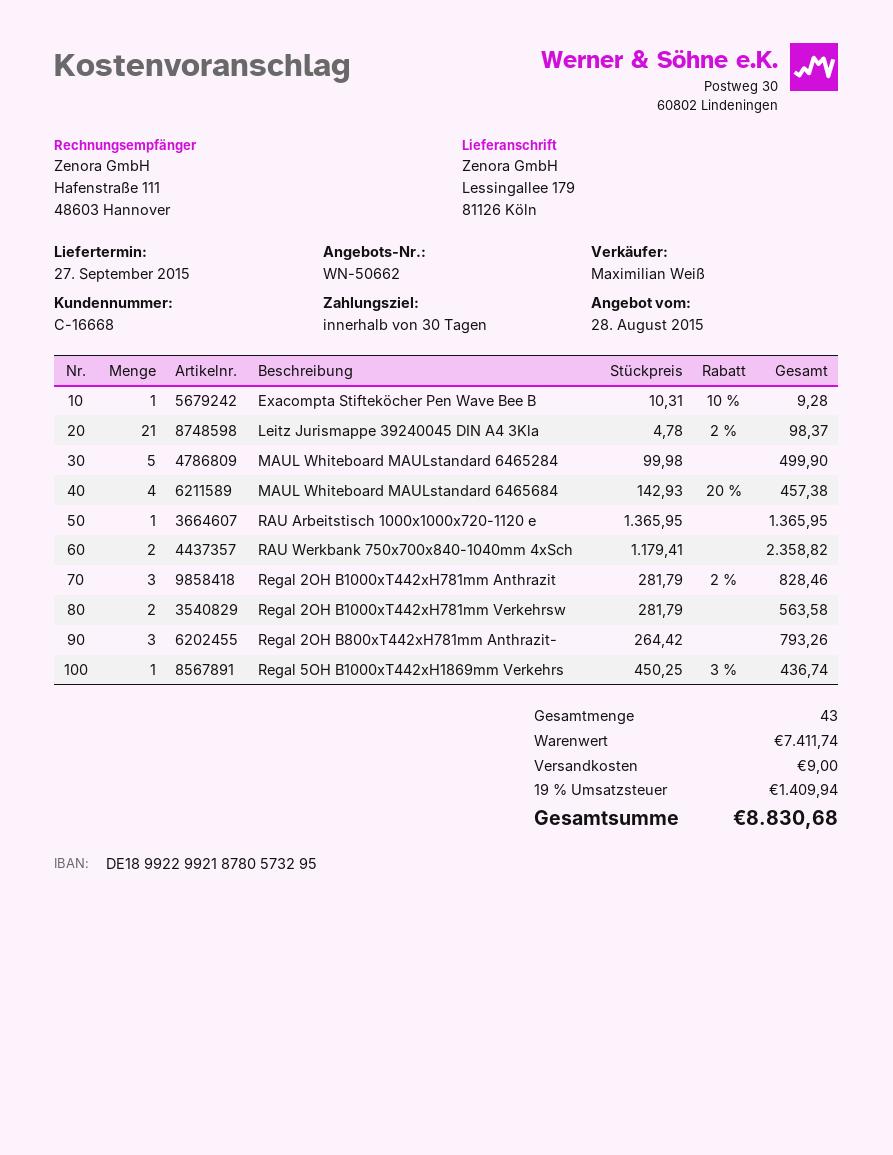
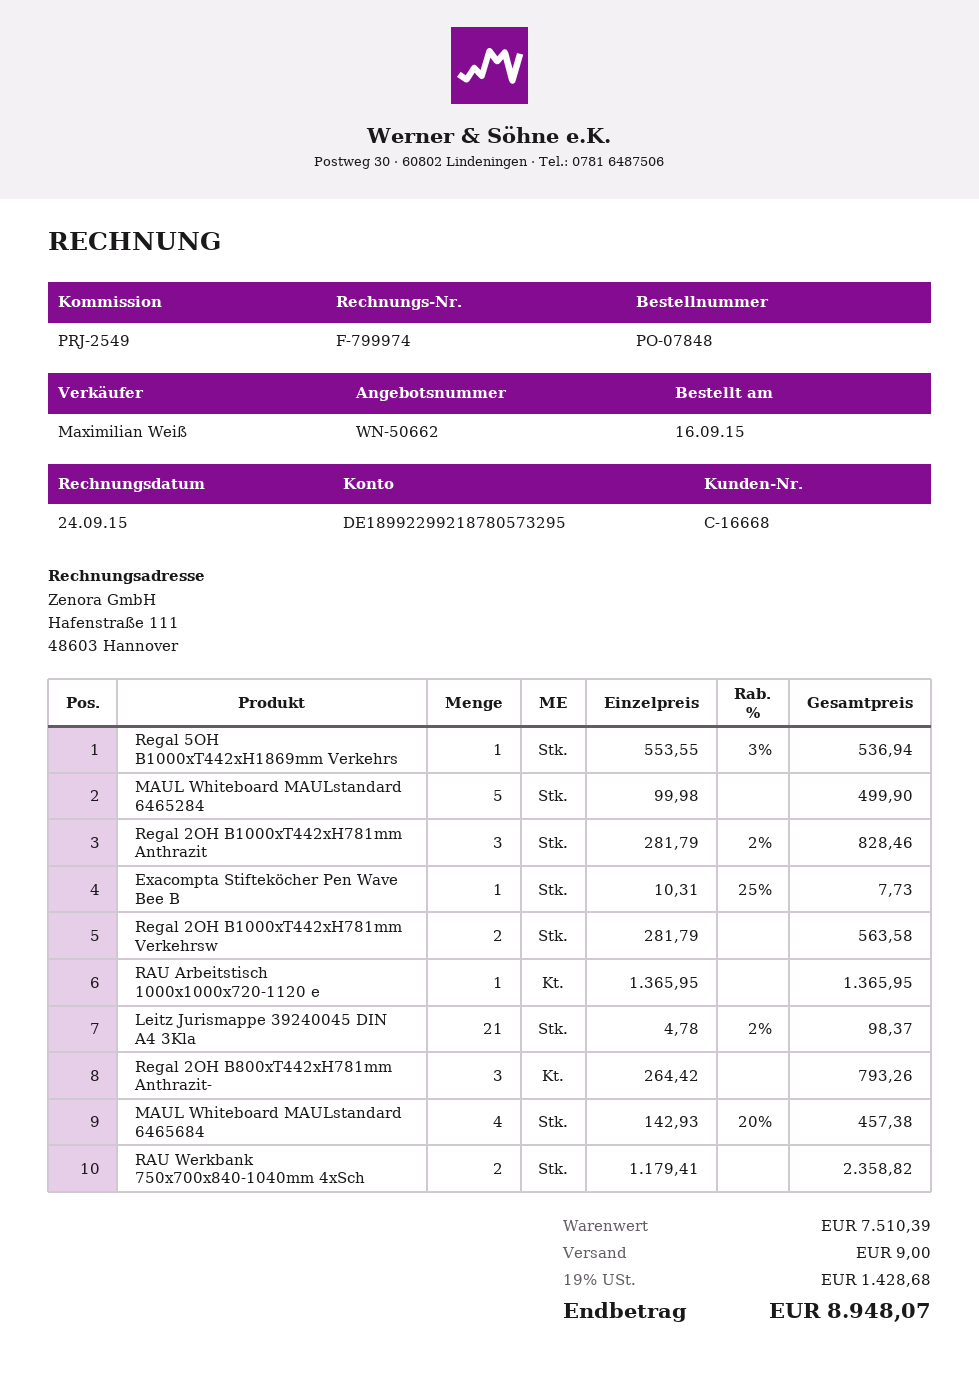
Exacompta Stifteköcher Pen Wave Bee B: 1 x 10.31 - 10% = 9.28 -> 1 x 10.31 - 25% = 7.73
Regal 5OH B1000xT442xH1869mm Verkehrs: 1 x 450.25 - 3% = 436.74 -> 1 x 553.55 - 3% = 536.94
subtotal: 7411.74 -> 7510.39
tax: 19% = 1409.94 -> 19% = 1428.68
total: 8830.68 -> 8948.07

